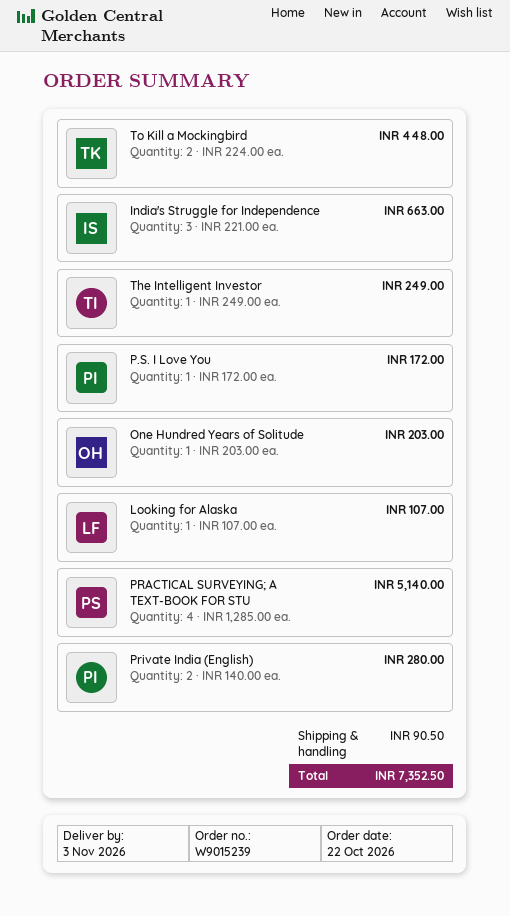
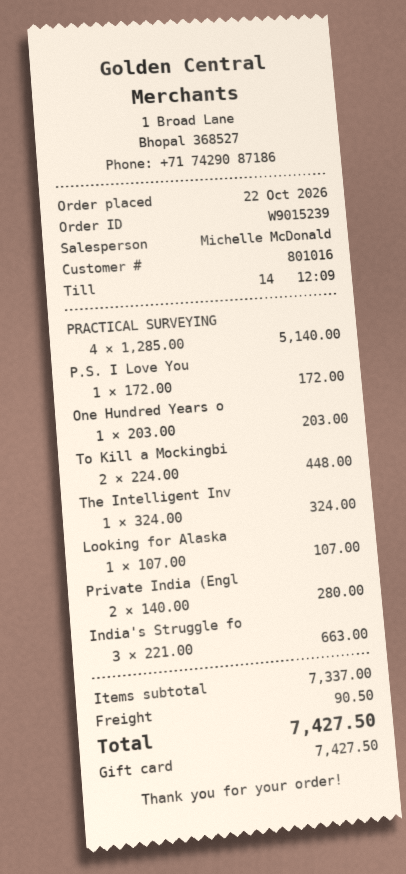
The Intelligent Investor: 1 x 249.00 = 249.00 -> 1 x 324.00 = 324.00
total: 7352.50 -> 7427.50

